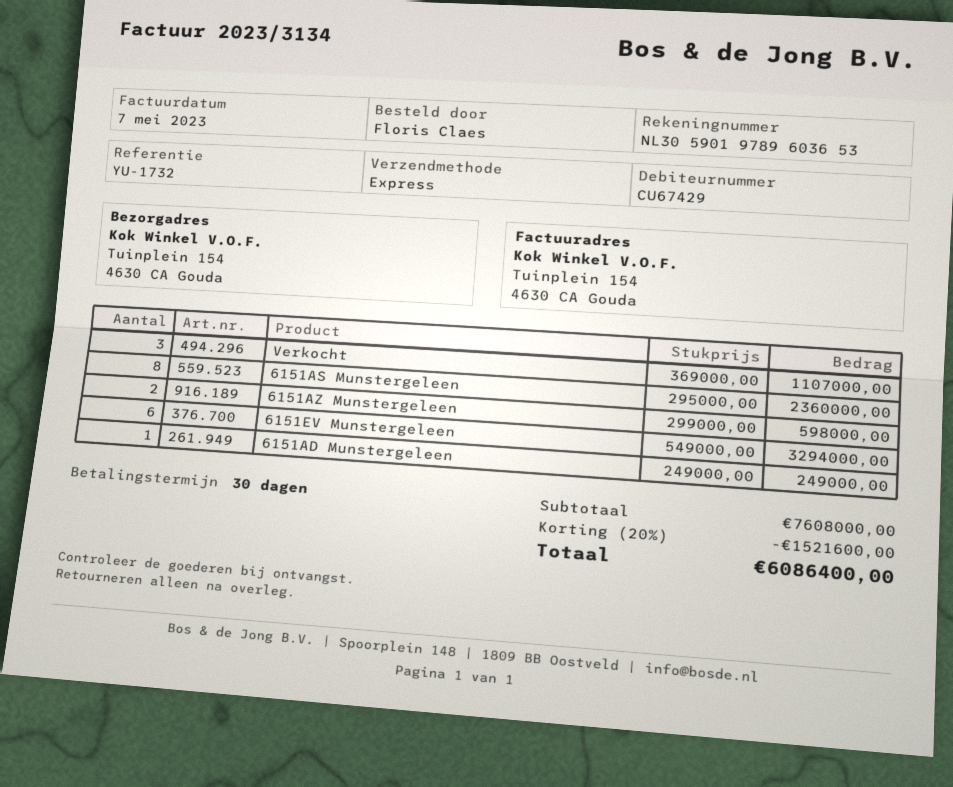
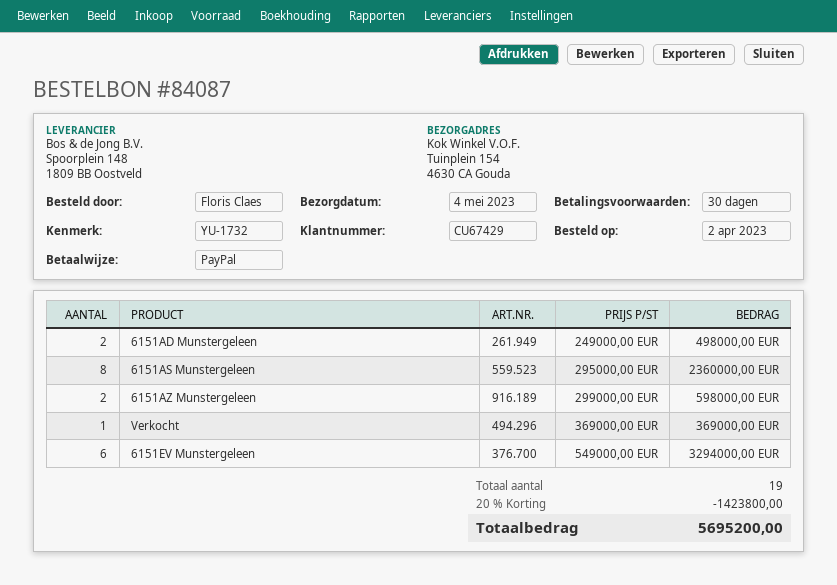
Verkocht: 3 x 369000.00 = 1107000.00 -> 1 x 369000.00 = 369000.00
6151AD Munstergeleen: 1 x 249000.00 = 249000.00 -> 2 x 249000.00 = 498000.00
discount: 20% = 1521600.00 -> 20% = 1423800.00
total: 6086400.00 -> 5695200.00

